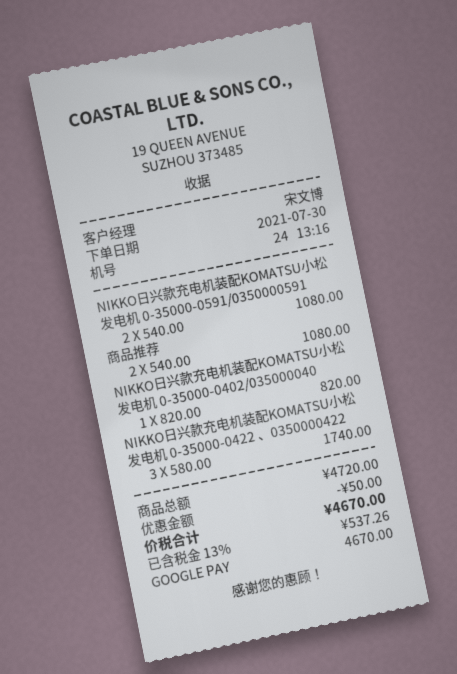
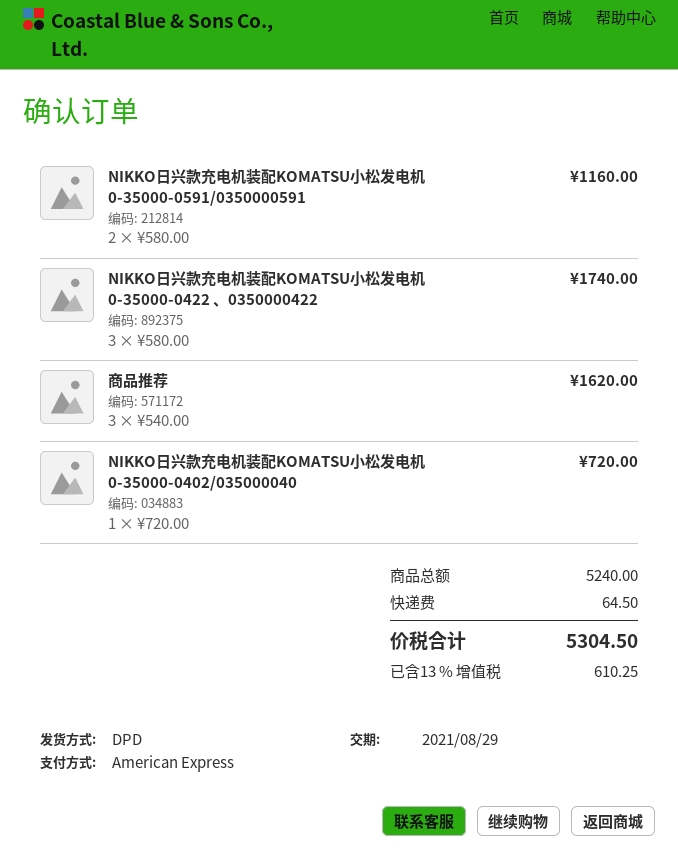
payment method: Google Pay -> American Express
NIKKO日兴款充电机装配KOMATSU小松发电机 0-35000-0591/0350000591: 2 x 540.00 = 1080.00 -> 2 x 580.00 = 1160.00
商品推荐: 2 x 540.00 = 1080.00 -> 3 x 540.00 = 1620.00
NIKKO日兴款充电机装配KOMATSU小松发电机 0-35000-0402/035000040: 1 x 820.00 = 820.00 -> 1 x 720.00 = 720.00
subtotal: 4720.00 -> 5240.00
discount: 50.00 -> none
shipping: none -> 64.50
tax: 13% = 537.26 -> 13% = 610.25
total: 4670.00 -> 5304.50

